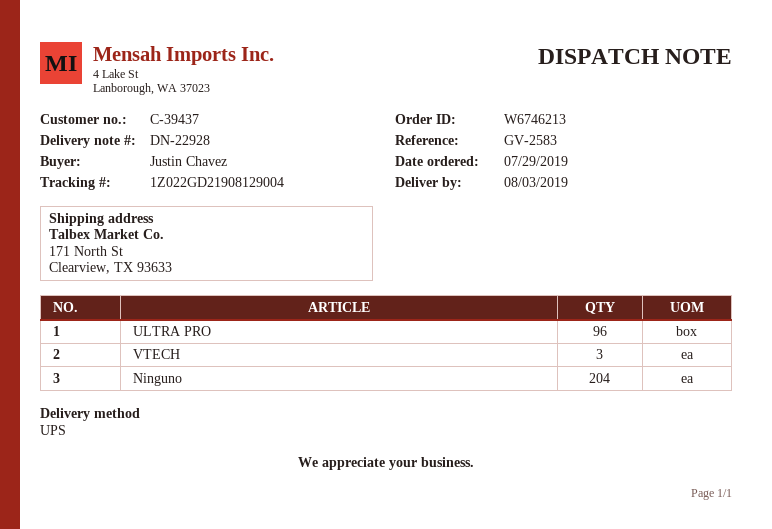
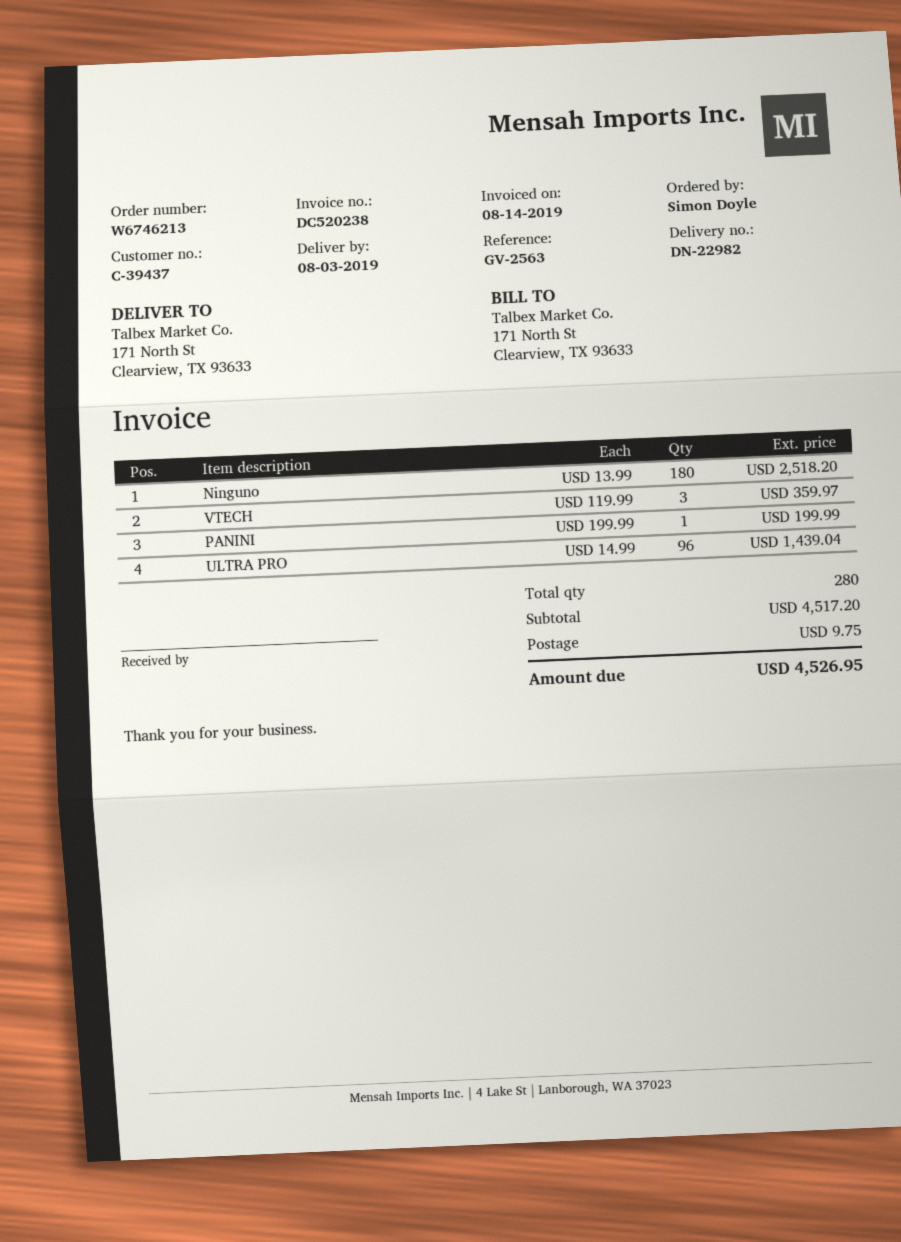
delivery note number: DN-22928 -> DN-22982
reference: GV-2583 -> GV-2563
ordered by: Justin Chavez -> Simon Doyle
Ninguno: 204 -> 180
PANINI: none -> 1

